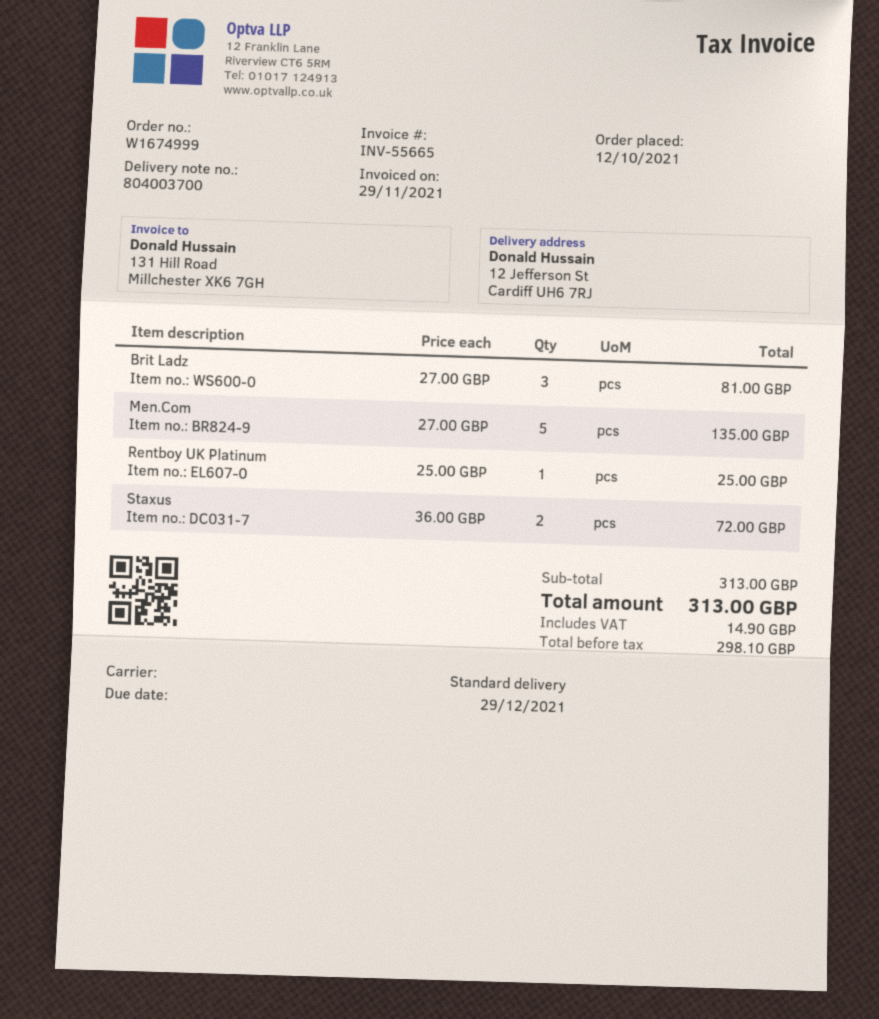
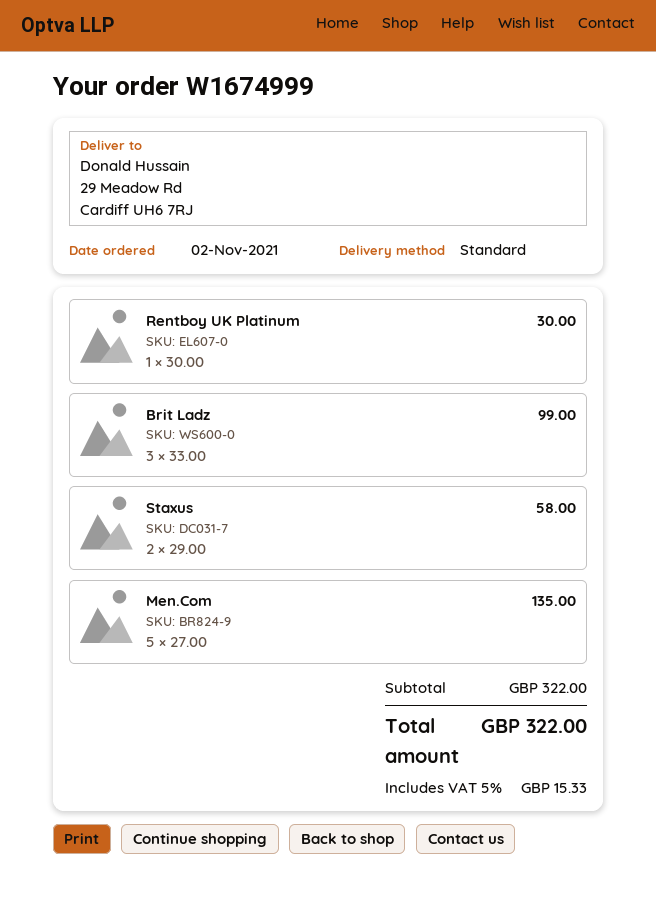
order date: 2021-10-12 -> 2021-11-02
ship to: 12 Jefferson St, Cardiff UH6 7RJ -> 29 Meadow Rd, Cardiff UH6 7RJ
Brit Ladz: 3 x 27.00 = 81.00 -> 3 x 33.00 = 99.00
Rentboy UK Platinum: 1 x 25.00 = 25.00 -> 1 x 30.00 = 30.00
Staxus: 2 x 36.00 = 72.00 -> 2 x 29.00 = 58.00
subtotal: 313.00 -> 322.00
tax: 14.90 -> 15.33
total: 313.00 -> 322.00

